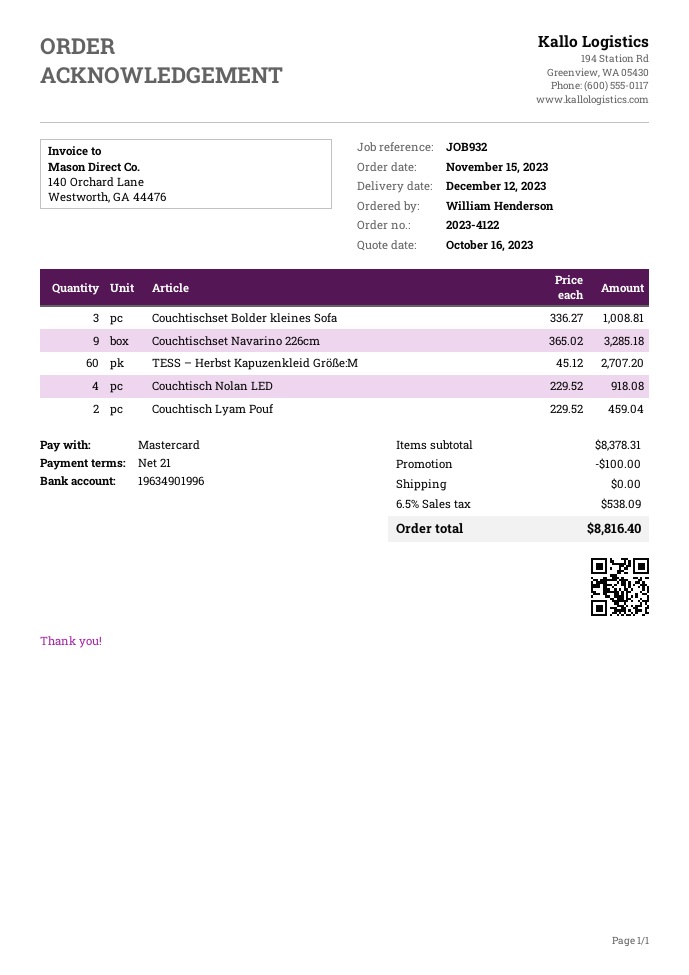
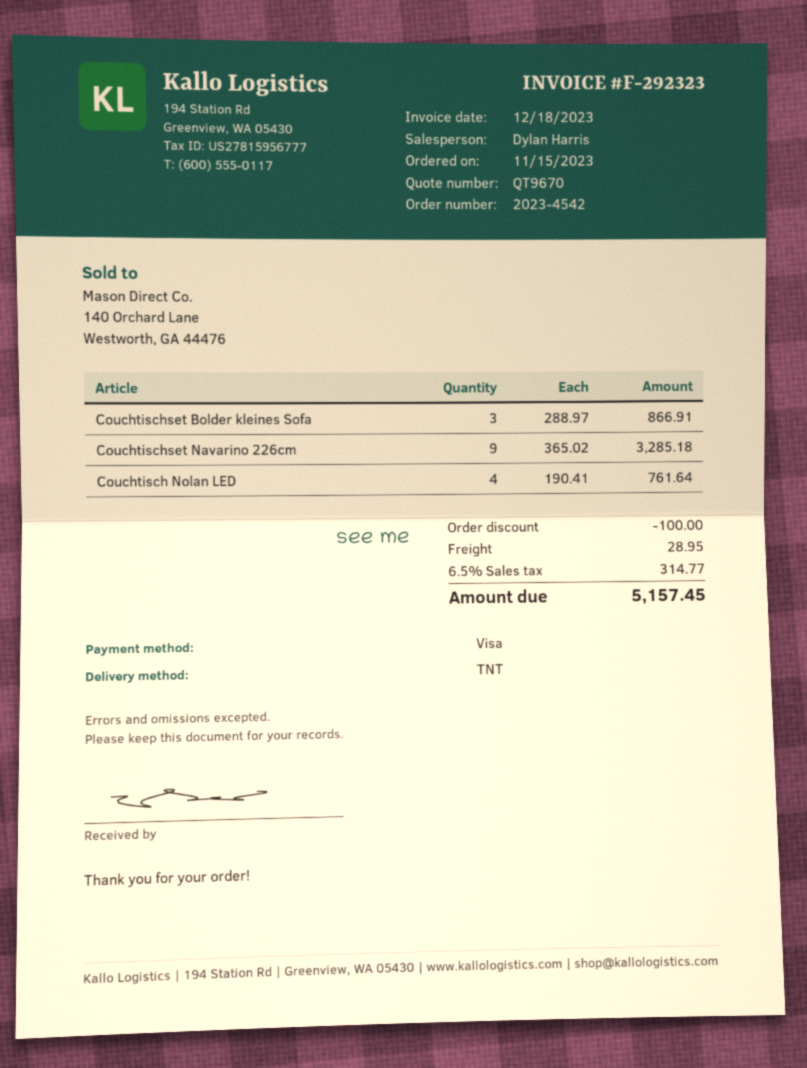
order number: 2023-4122 -> 2023-4542
payment method: Mastercard -> Visa
Couchtischset Bolder kleines Sofa: 3 x 336.27 = 1008.81 -> 3 x 288.97 = 866.91
TESS – Herbst Kapuzenkleid Größe:M: 60 x 45.12 = 2707.20 -> none
Couchtisch Nolan LED: 4 x 229.52 = 918.08 -> 4 x 190.41 = 761.64
Couchtisch Lyam Pouf: 2 x 229.52 = 459.04 -> none
shipping: 0.00 -> 28.95
tax: 6.5% = 538.09 -> 6.5% = 314.77
total: 8816.40 -> 5157.45

